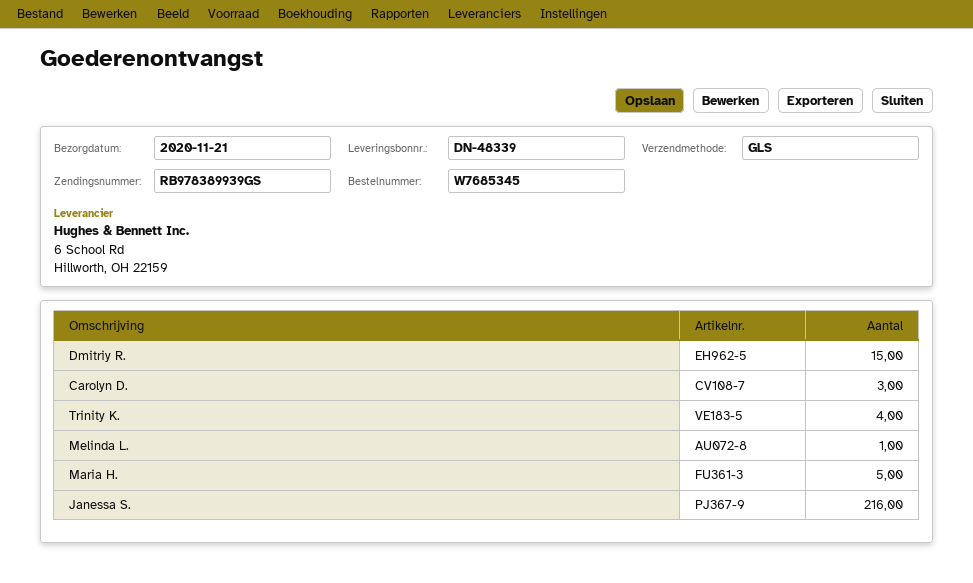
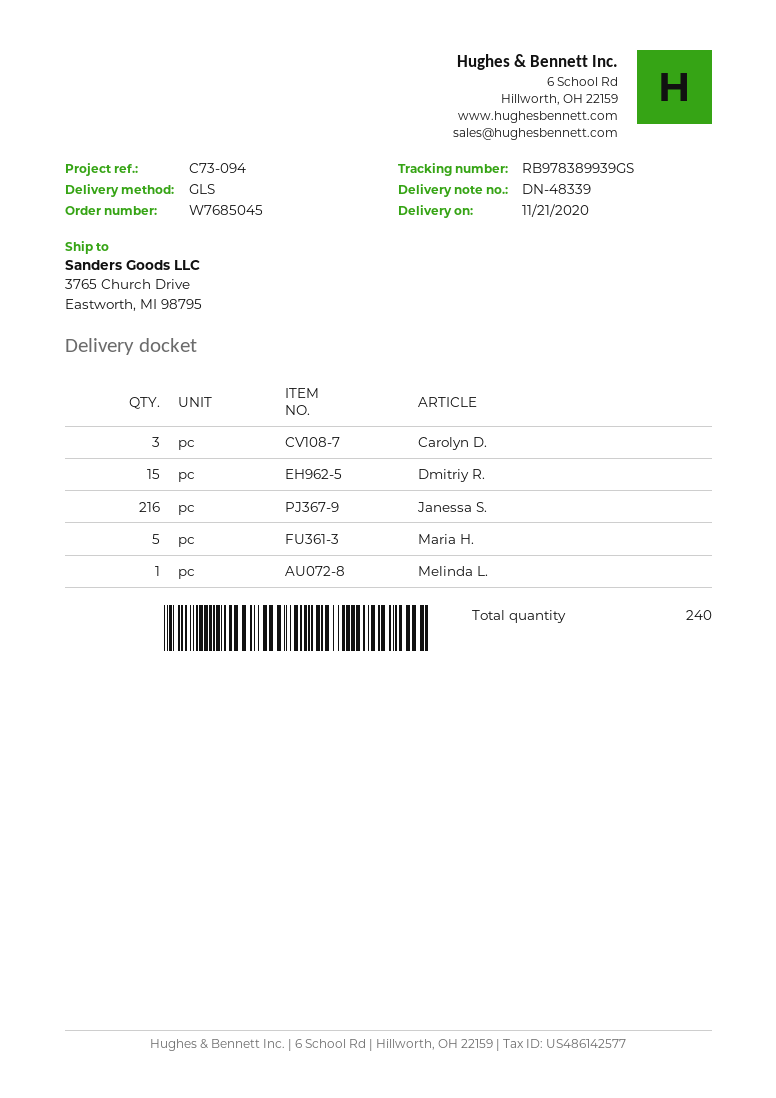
order number: W7685345 -> W7685045
Trinity K.: 4 -> none

